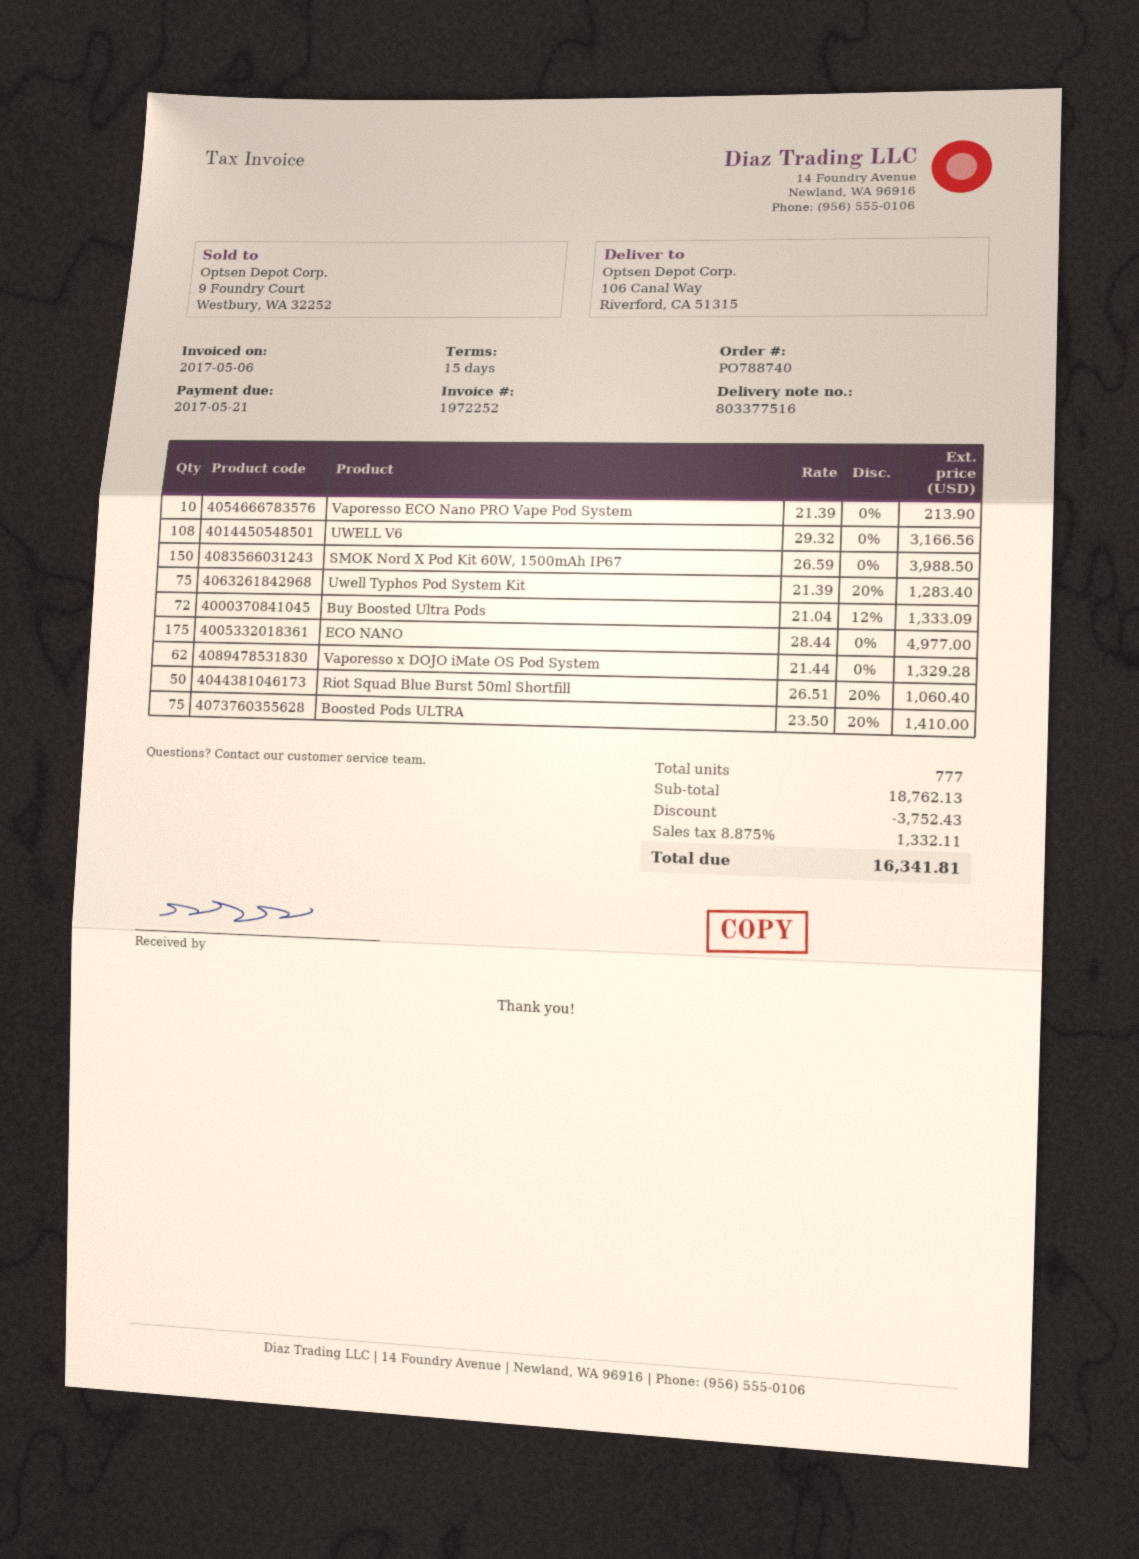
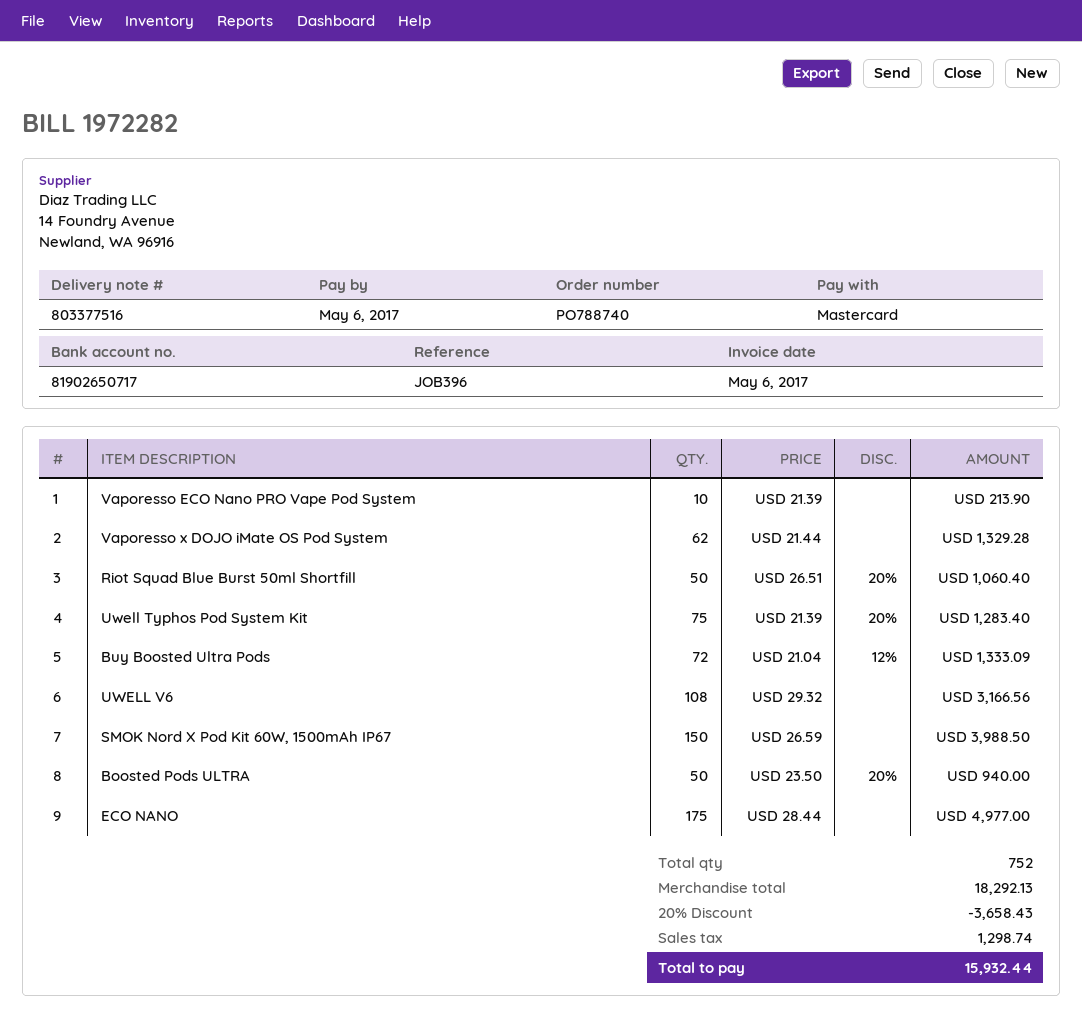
invoice number: 1972252 -> 1972282
due date: 2017-05-21 -> 2017-05-06
Boosted Pods ULTRA: 75 x 23.50 - 20% = 1410.00 -> 50 x 23.50 - 20% = 940.00
total quantity: 777 -> 752
subtotal: 18762.13 -> 18292.13
discount: 3752.43 -> 3658.43
tax: 1332.11 -> 1298.74
total: 16341.81 -> 15932.44

